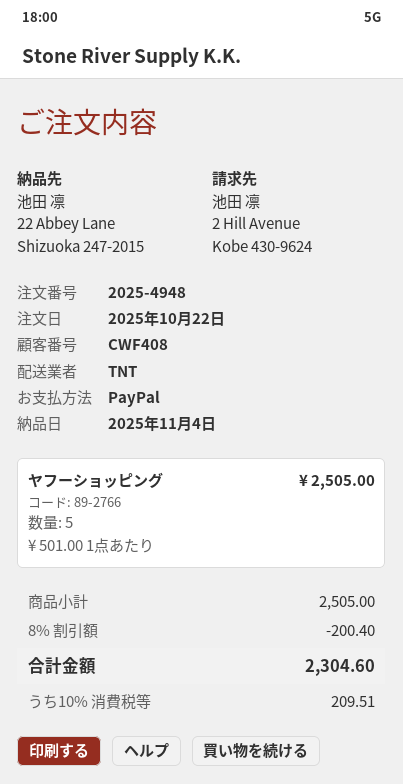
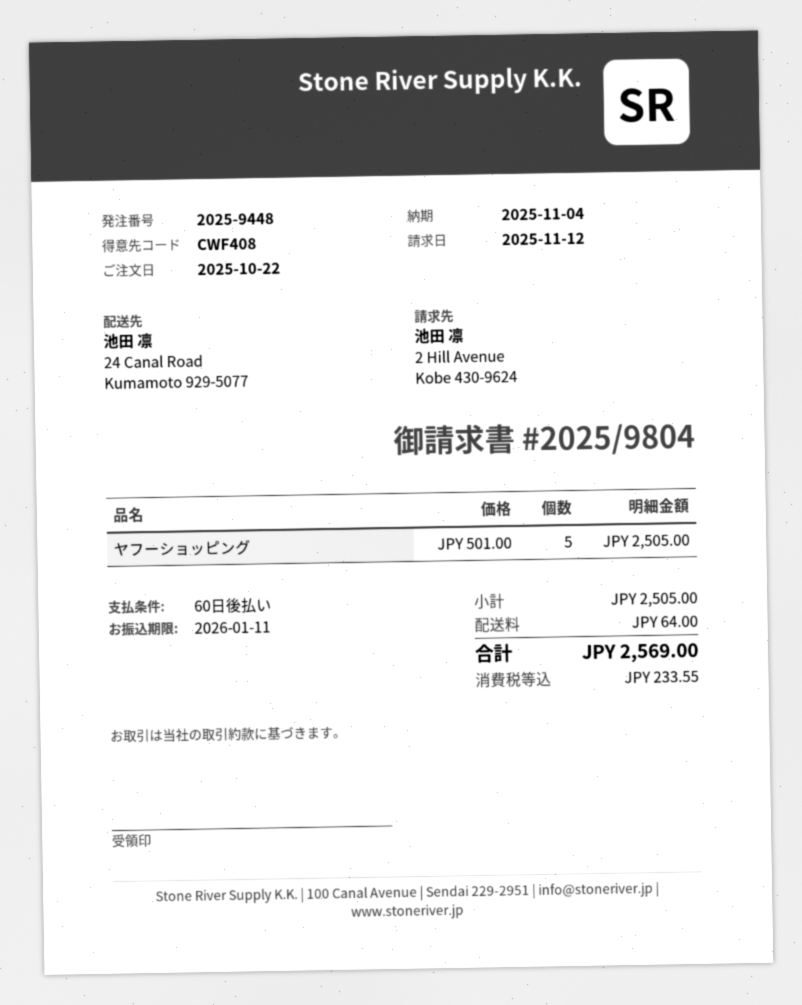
order number: 2025-4948 -> 2025-9448
ship to: 22 Abbey Lane, Shizuoka 247-2015 -> 24 Canal Road, Kumamoto 929-5077
discount: 8% = 200.40 -> none
shipping: none -> 64.00
tax: 209.51 -> 233.55
total: 2304.60 -> 2569.00

